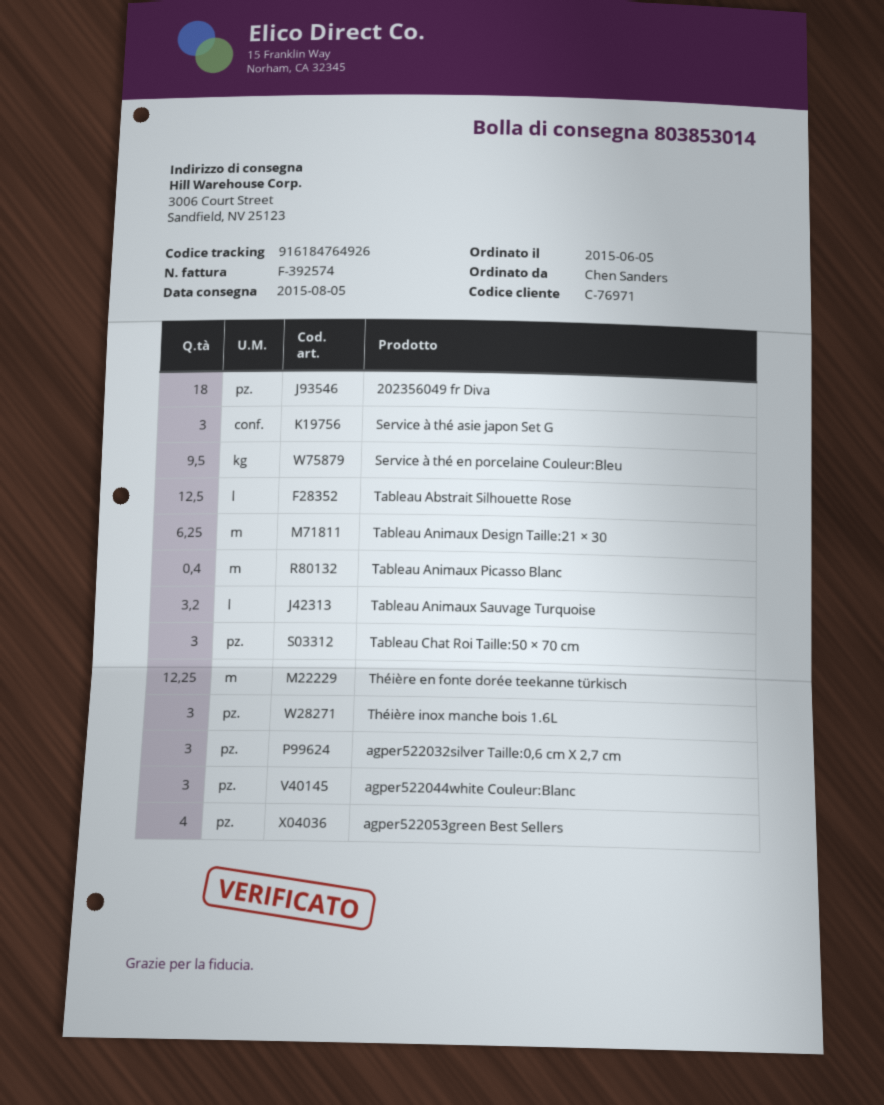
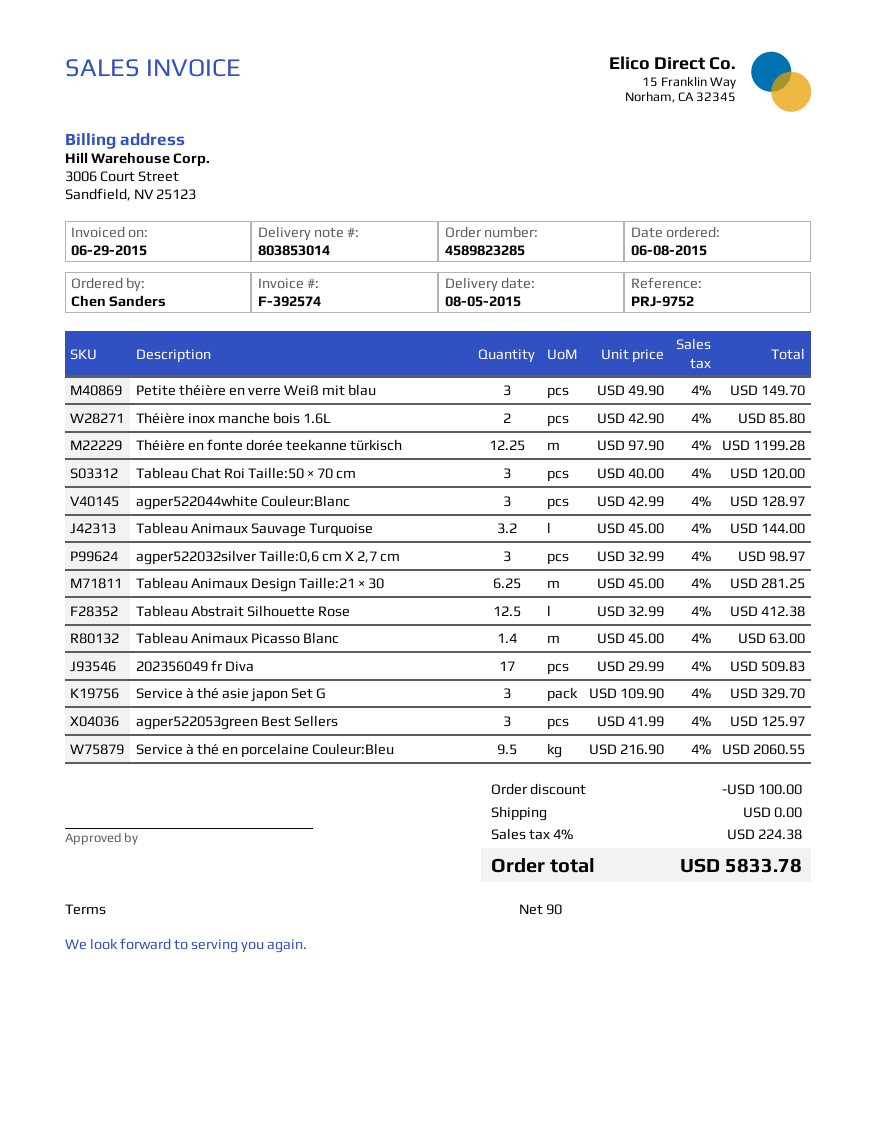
order date: 2015-06-05 -> 2015-06-08
202356049 fr Diva: 18 -> 17
Tableau Animaux Picasso Blanc: 0.4 -> 1.4
Théière inox manche bois 1.6L: 3 -> 2
agper522053green Best Sellers: 4 -> 3
Petite théière en verre Weiß mit blau: none -> 3

